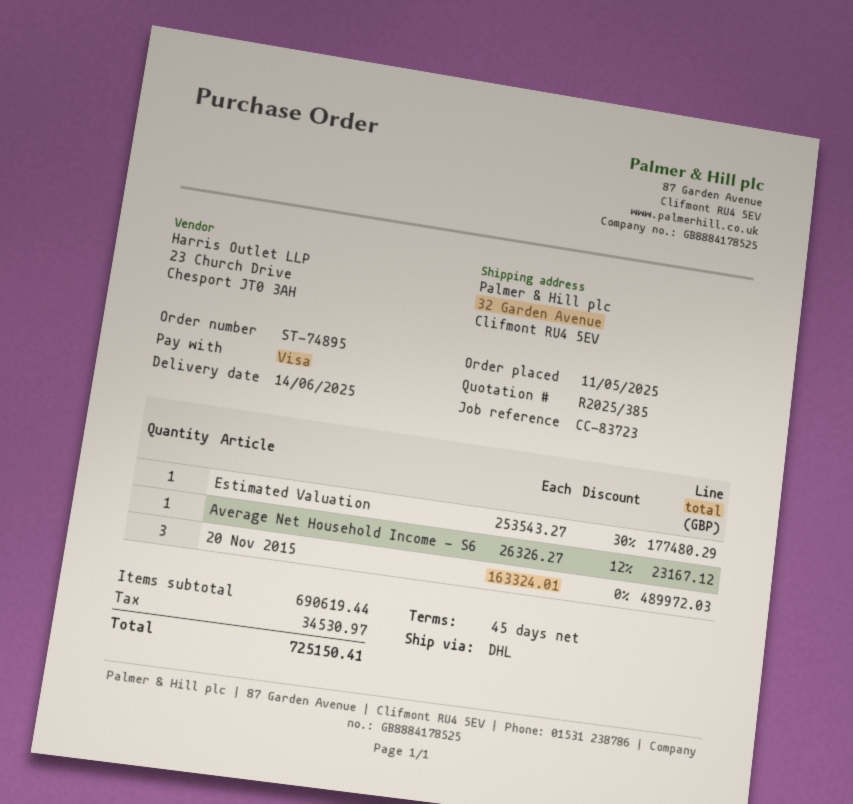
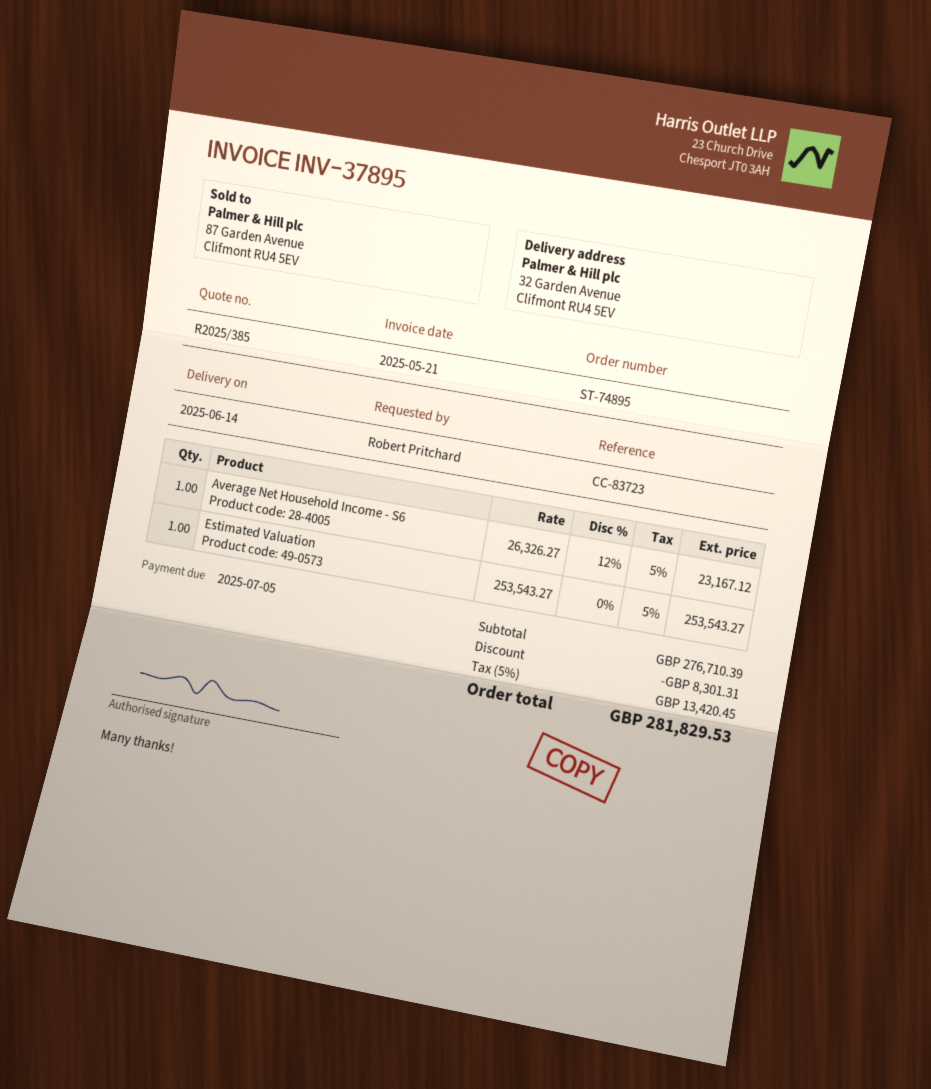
Estimated Valuation: 1 x 253543.27 - 30% = 177480.29 -> 1 x 253543.27 = 253543.27
20 Nov 2015: 3 x 163324.01 = 489972.03 -> none
subtotal: 690619.44 -> 276710.39
discount: none -> 8301.31
tax: 34530.97 -> 13420.45
total: 725150.41 -> 281829.53

